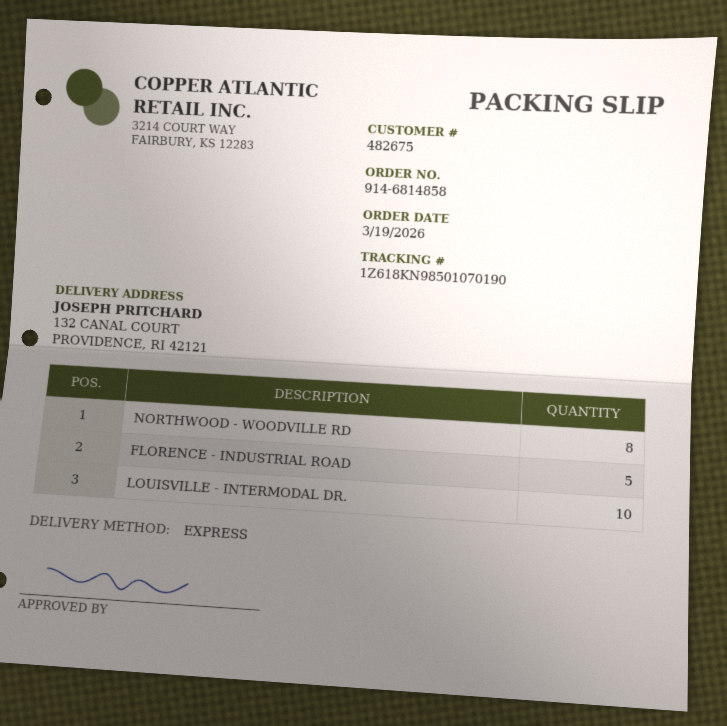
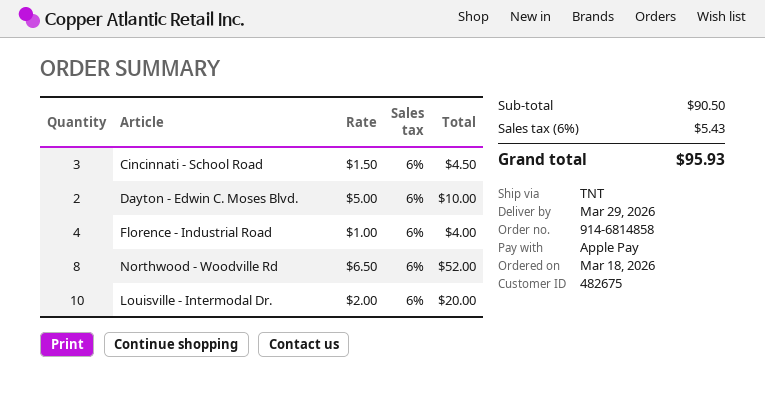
order date: 2026-03-19 -> 2026-03-18
shipping method: express -> TNT
FLORENCE - INDUSTRIAL ROAD: 5 -> 4
Cincinnati - School Road: none -> 3
Dayton - Edwin C. Moses Blvd.: none -> 2

